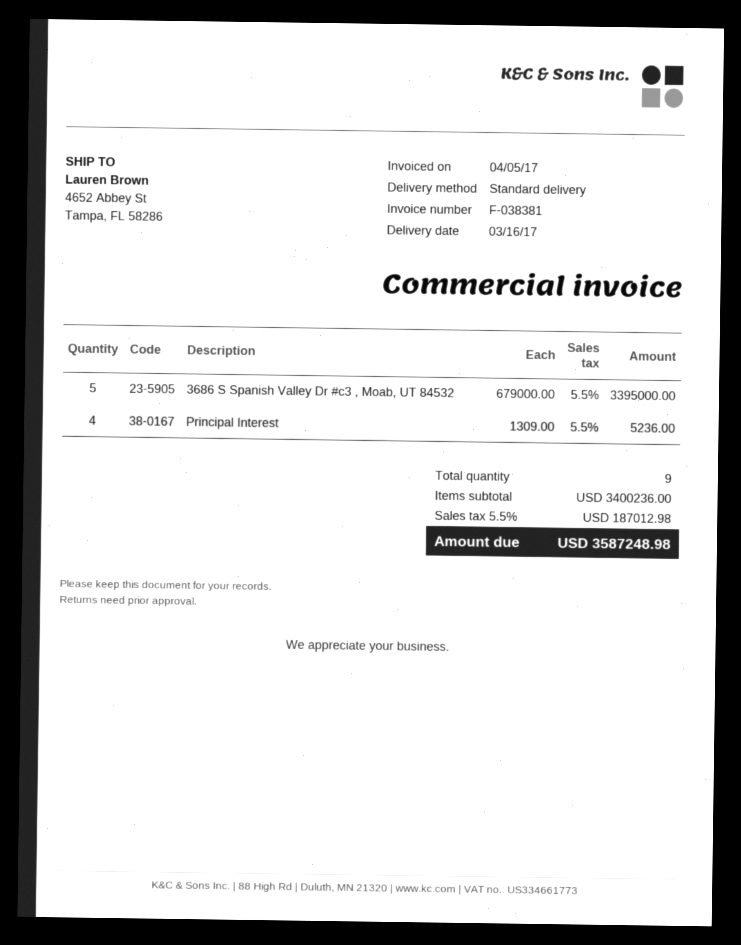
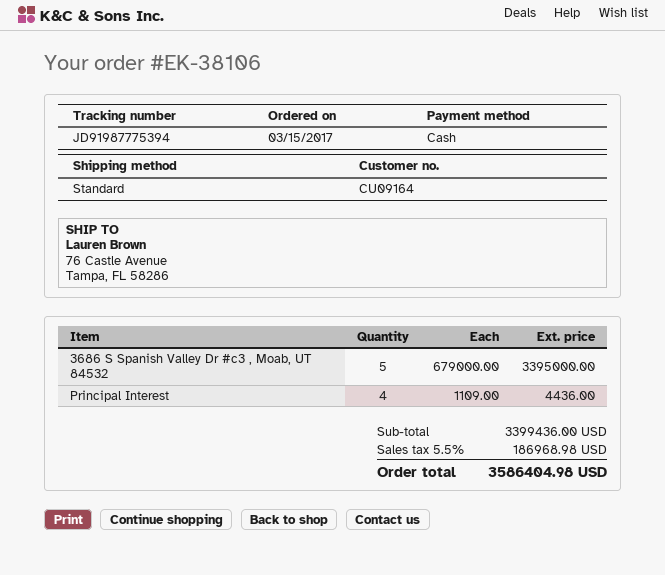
ship to: 4652 Abbey St, Tampa, FL 58286 -> 76 Castle Avenue, Tampa, FL 58286
Principal Interest: 4 x 1309.00 = 5236.00 -> 4 x 1109.00 = 4436.00
subtotal: 3400236.00 -> 3399436.00
tax: 5.5% = 187012.98 -> 5.5% = 186968.98
total: 3587248.98 -> 3586404.98

